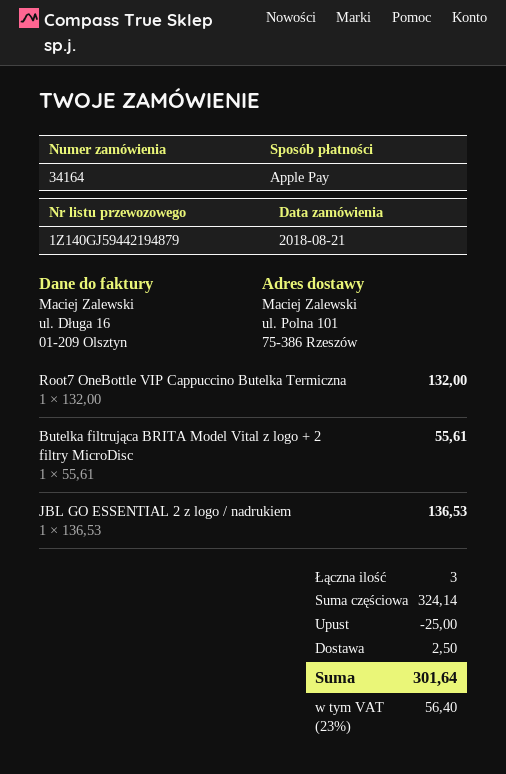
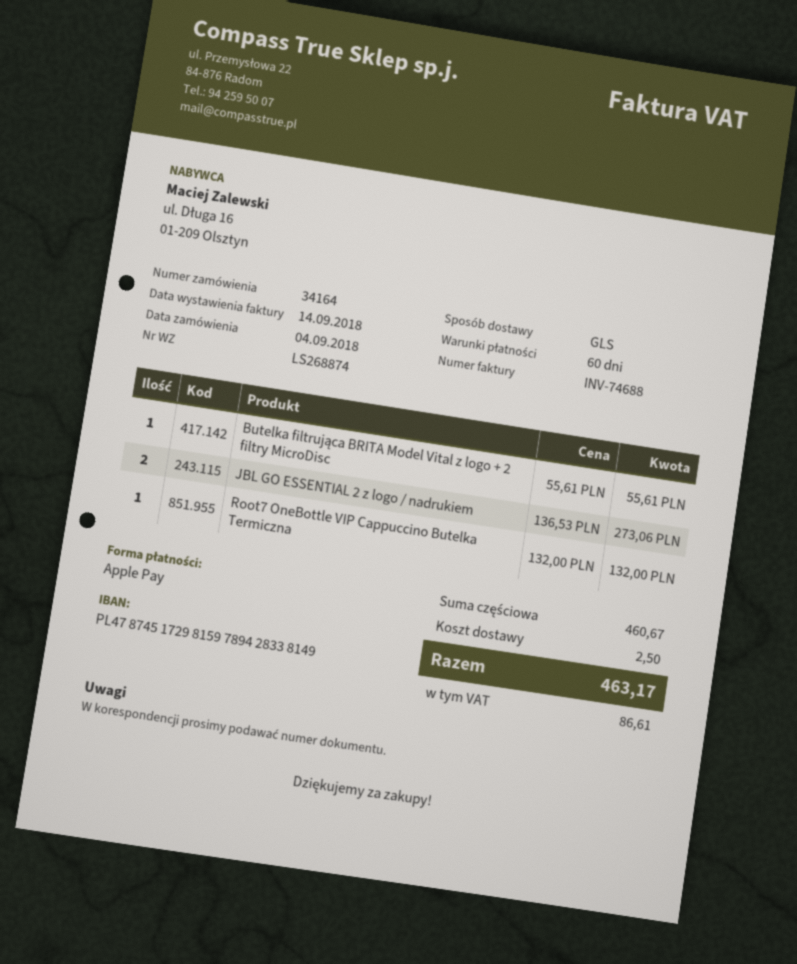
order date: 2018-08-21 -> 2018-09-04
JBL GO ESSENTIAL 2 z logo / nadrukiem: 1 x 136.53 = 136.53 -> 2 x 136.53 = 273.06
subtotal: 324.14 -> 460.67
discount: 25.00 -> none
tax: 56.40 -> 86.61
total: 301.64 -> 463.17

